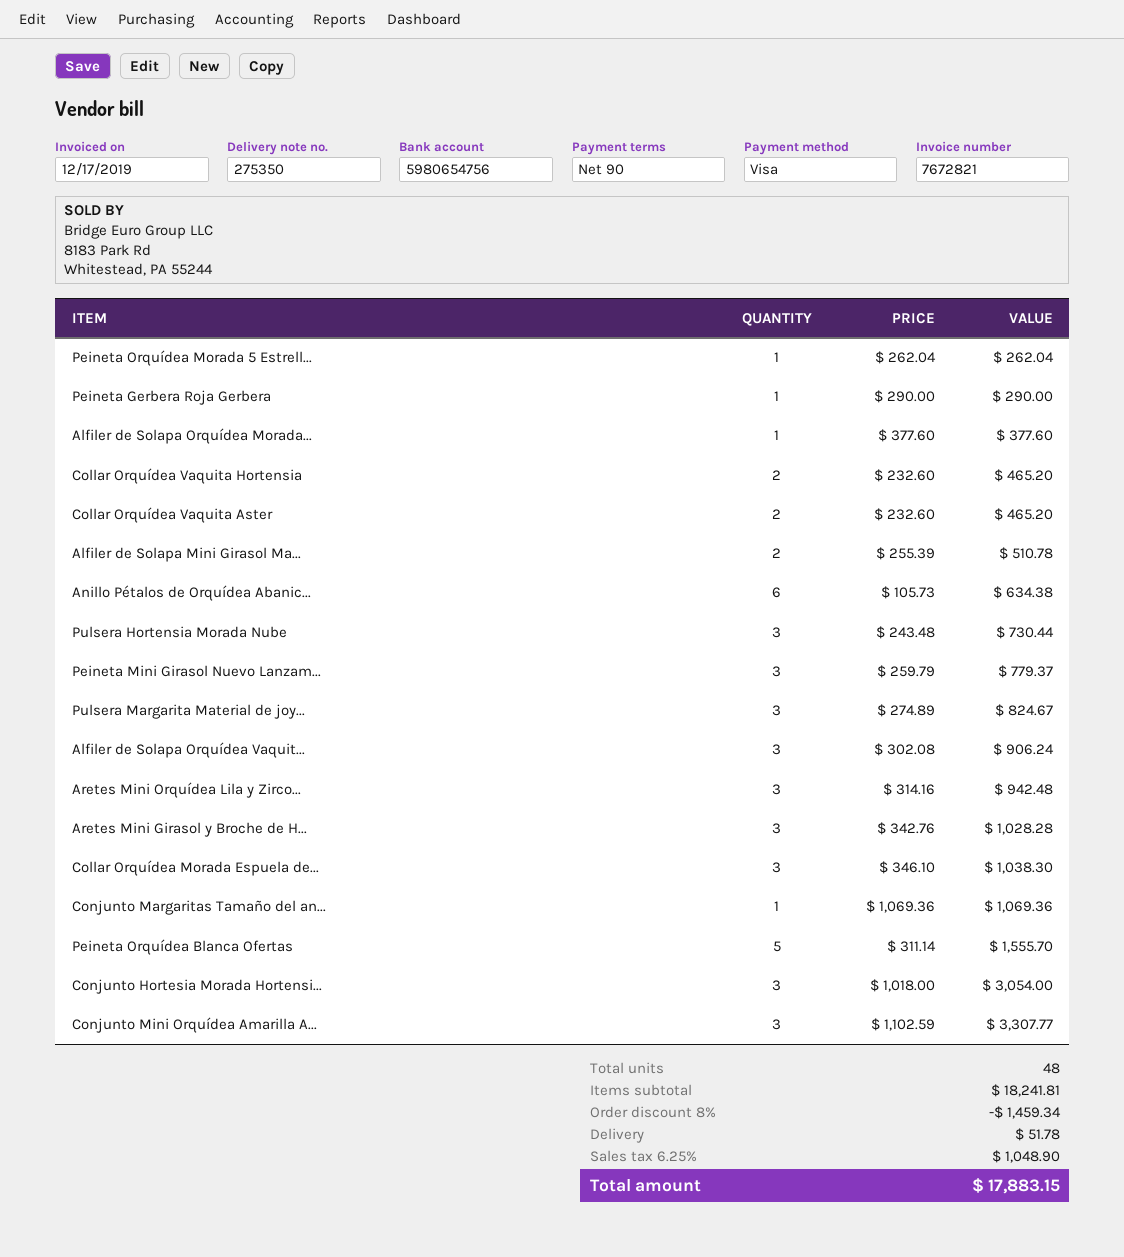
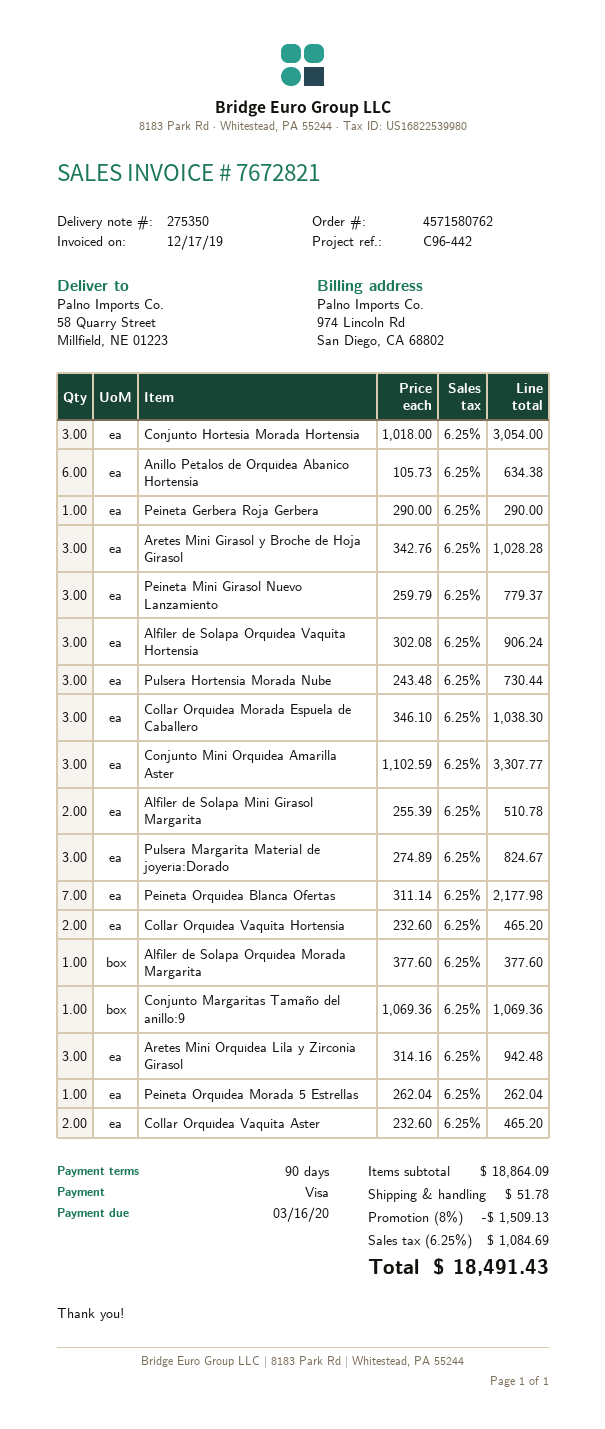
Peineta Orquídea Blanca Ofertas: 5 x 311.14 = 1555.70 -> 7 x 311.14 = 2177.98
subtotal: 18241.81 -> 18864.09
discount: 8% = 1459.34 -> 8% = 1509.13
tax: 6.25% = 1048.90 -> 6.25% = 1084.69
total: 17883.15 -> 18491.43

